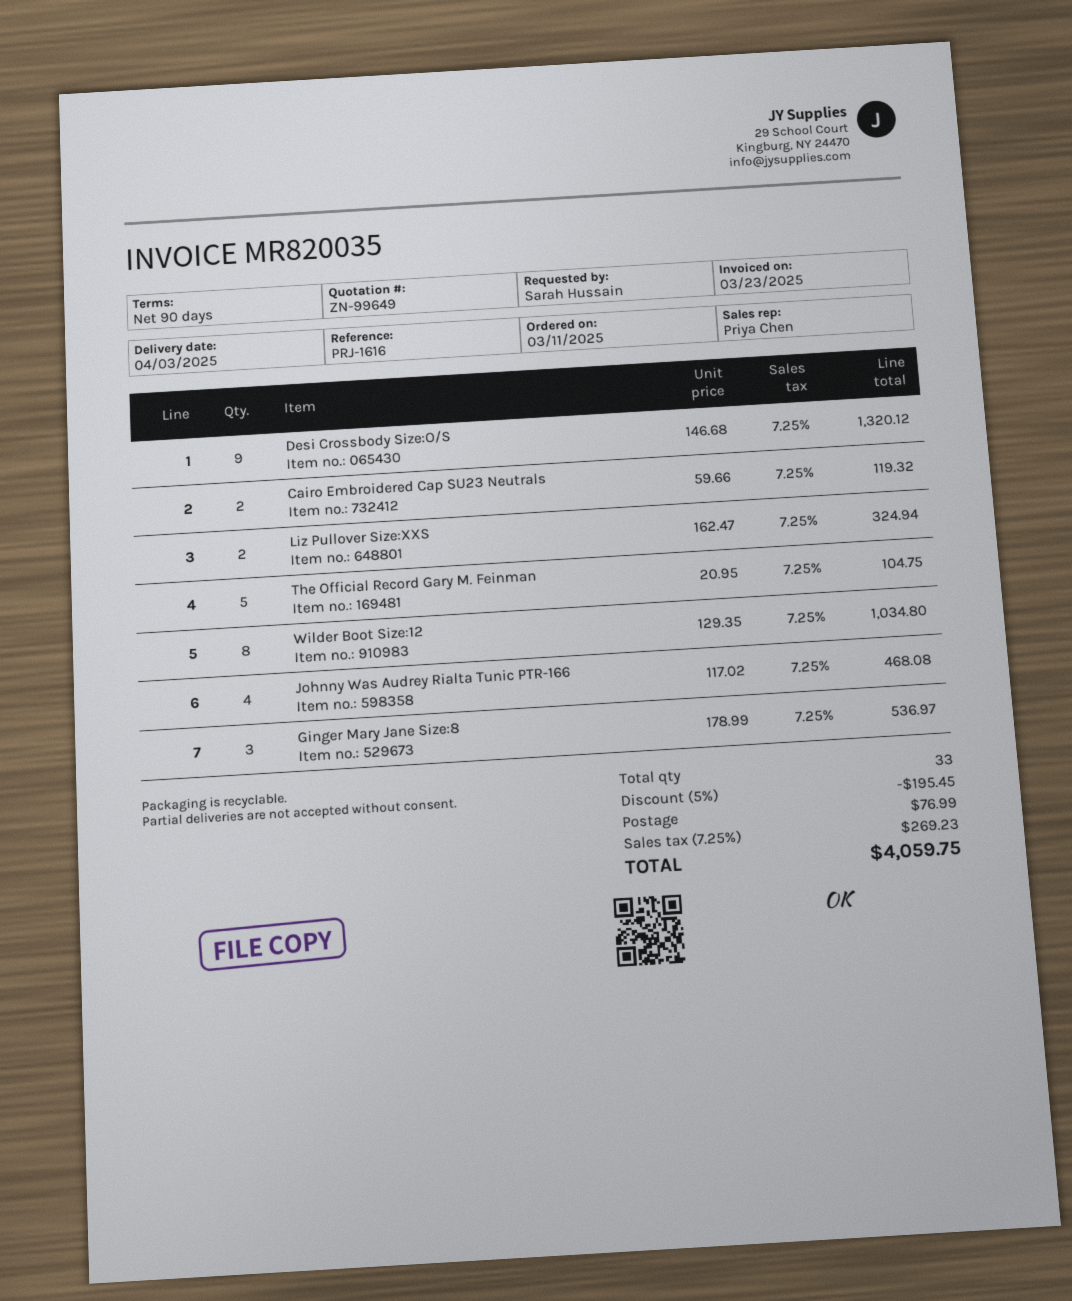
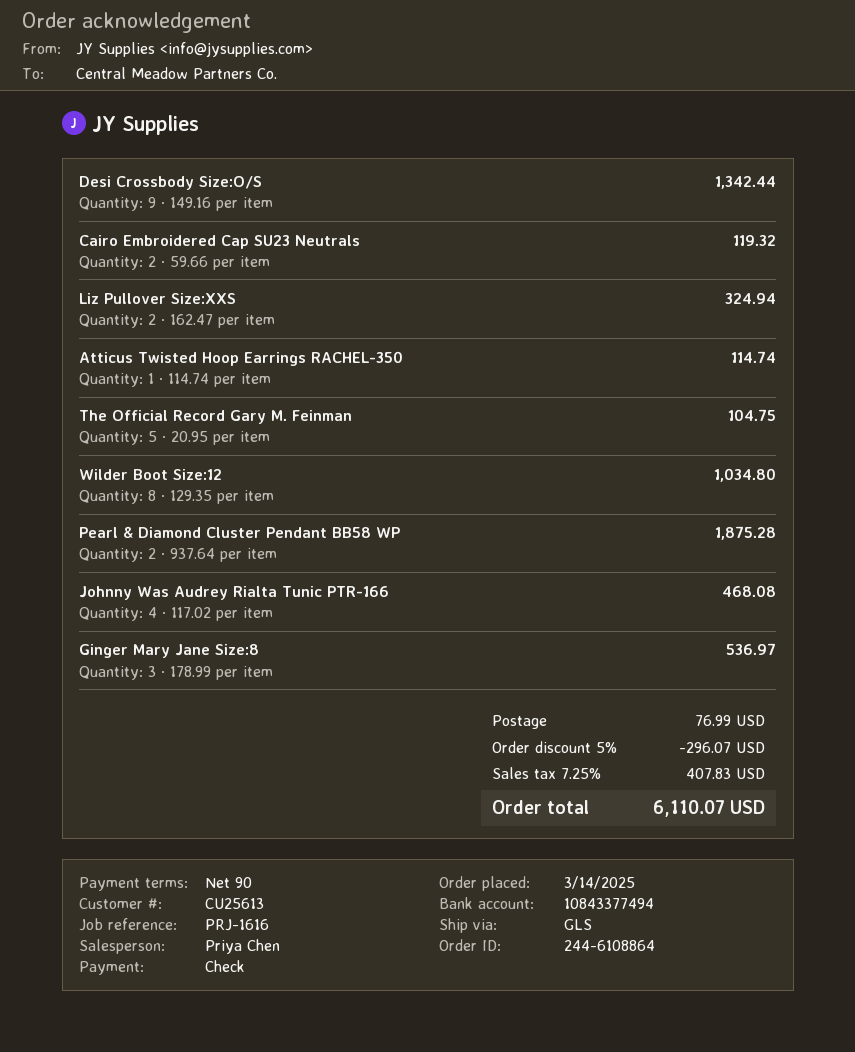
order date: 2025-03-11 -> 2025-03-14
Desi Crossbody Size:O/S: 9 x 146.68 = 1320.12 -> 9 x 149.16 = 1342.44
Atticus Twisted Hoop Earrings RACHEL-350: none -> 1 x 114.74 = 114.74
Pearl & Diamond Cluster Pendant BB58 WP: none -> 2 x 937.64 = 1875.28
discount: 5% = 195.45 -> 5% = 296.07
tax: 7.25% = 269.23 -> 7.25% = 407.83
total: 4059.75 -> 6110.07

